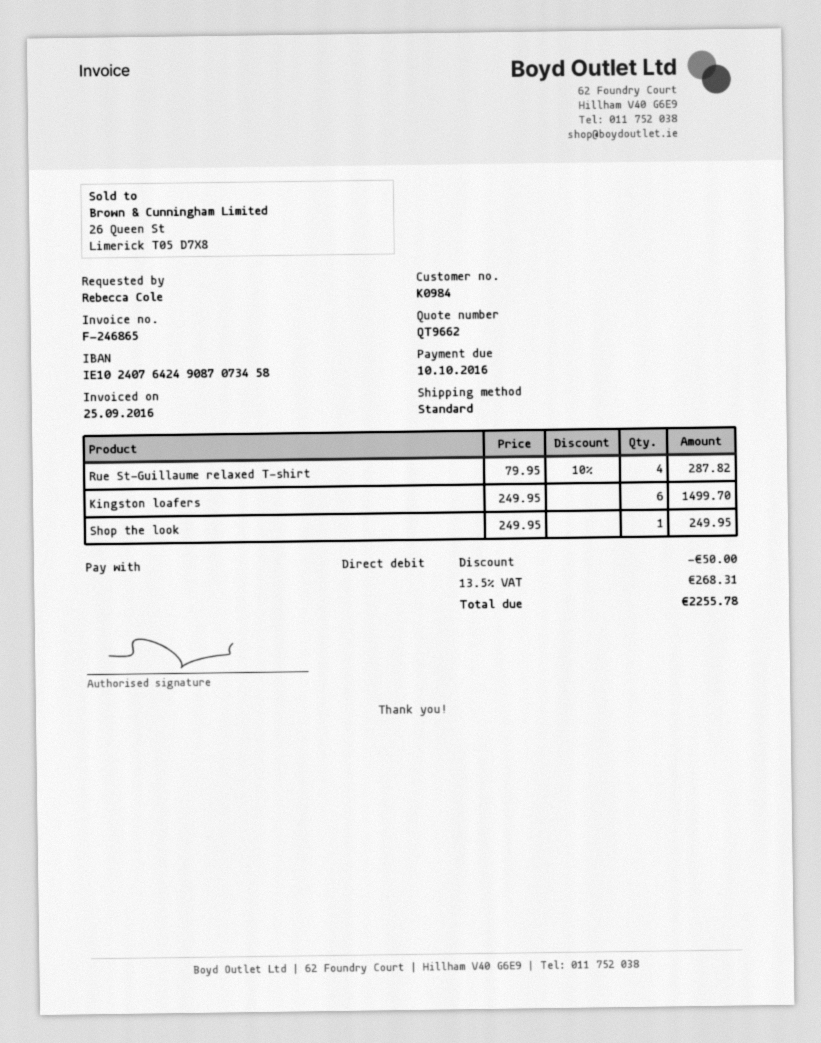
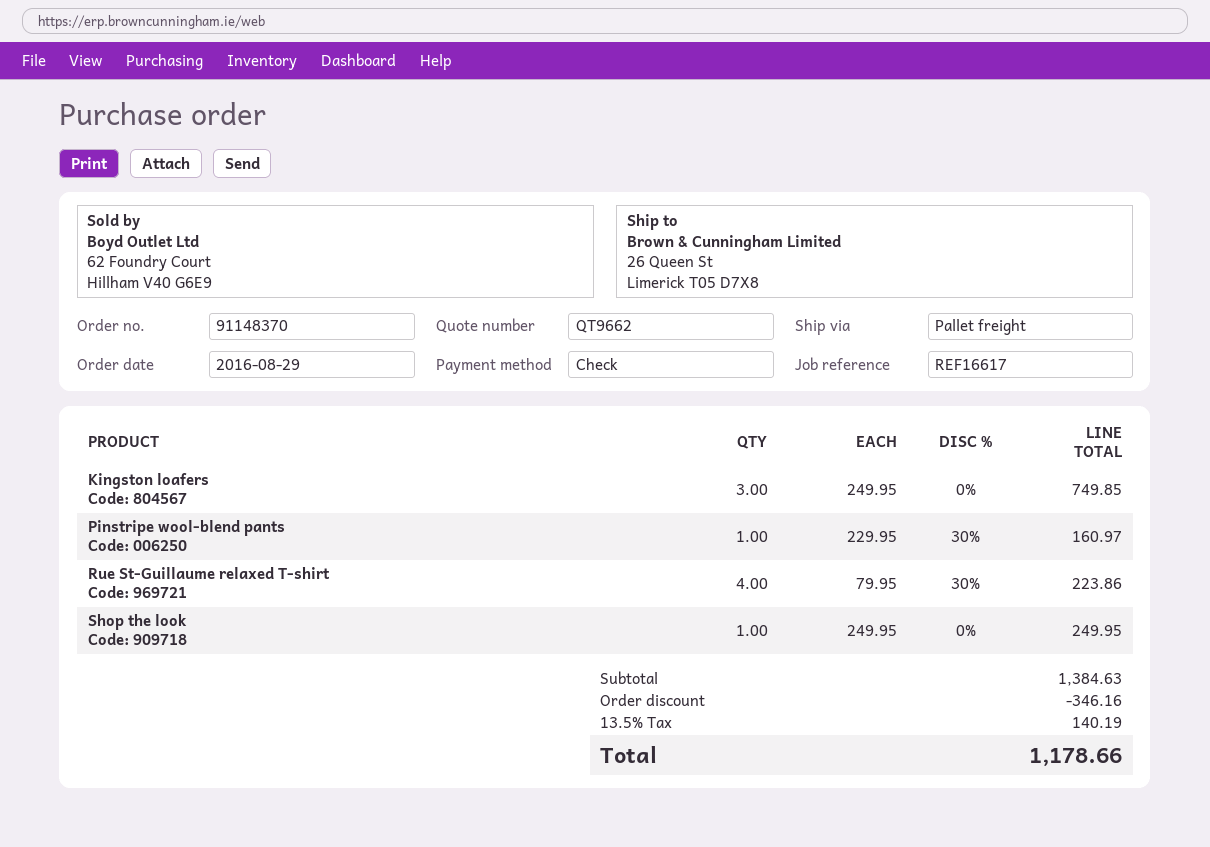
payment method: direct debit -> cheque
shipping method: standard -> pallet freight
Rue St-Guillaume relaxed T-shirt: 4 x 79.95 - 10% = 287.82 -> 4 x 79.95 - 30% = 223.86
Kingston loafers: 6 x 249.95 = 1499.70 -> 3 x 249.95 = 749.85
Pinstripe wool‑blend pants: none -> 1 x 229.95 - 30% = 160.97
discount: 50.00 -> 346.16
tax: 13.5% = 268.31 -> 13.5% = 140.19
total: 2255.78 -> 1178.66

